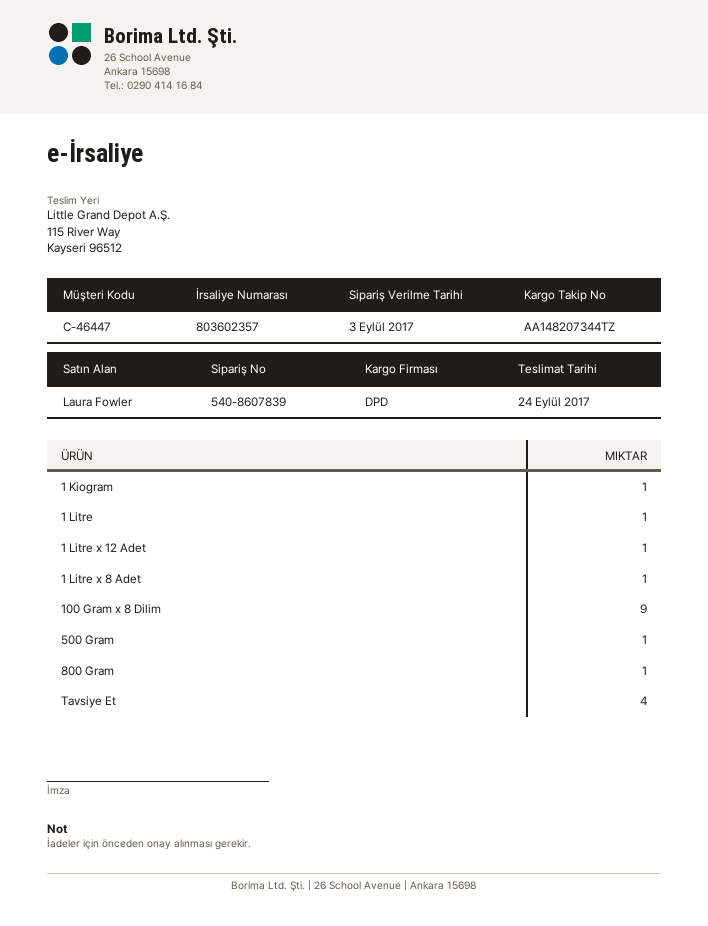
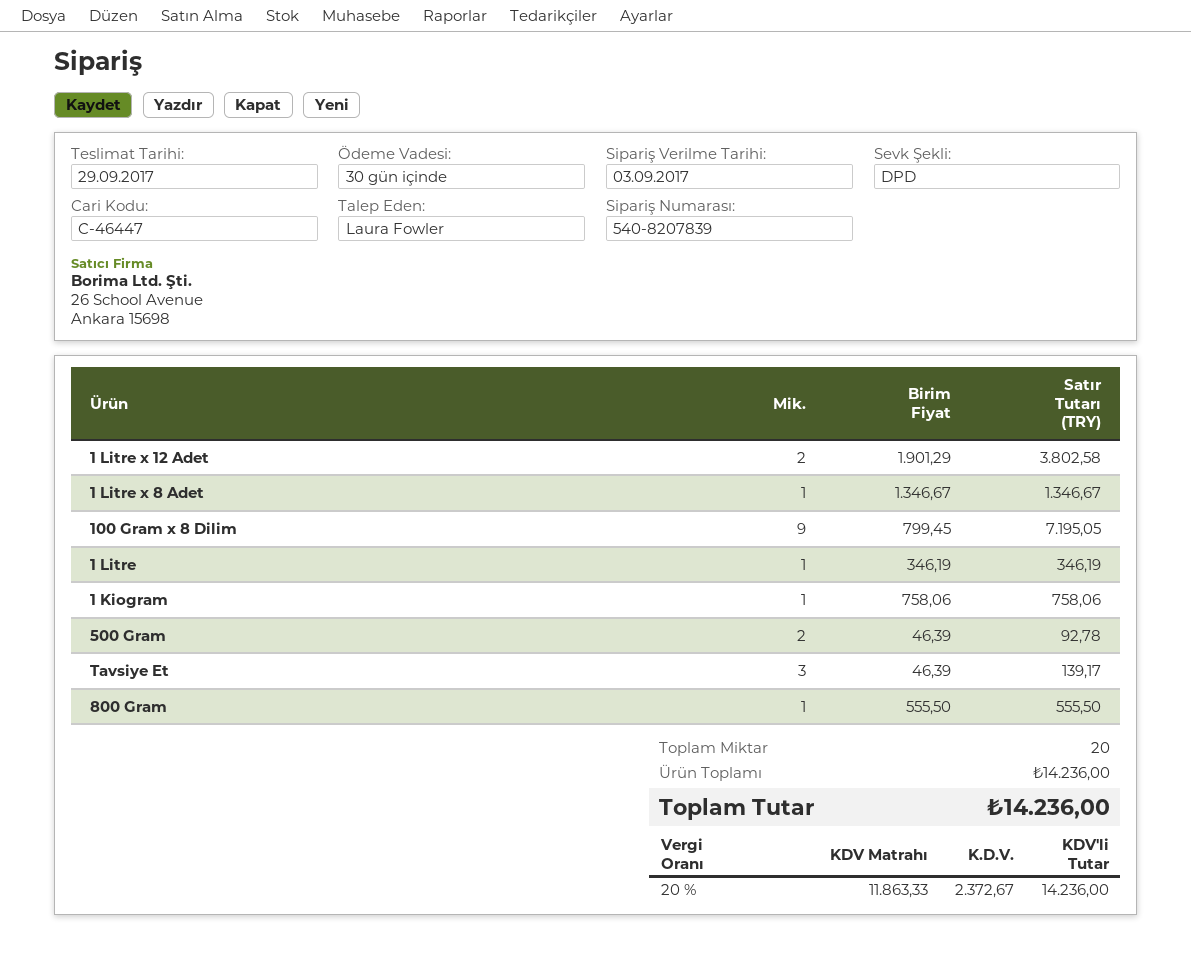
order number: 540-8607839 -> 540-8207839
delivery date: 2017-09-24 -> 2017-09-29
1 Litre x 12 Adet: 1 -> 2
500 Gram: 1 -> 2
Tavsiye Et: 4 -> 3

